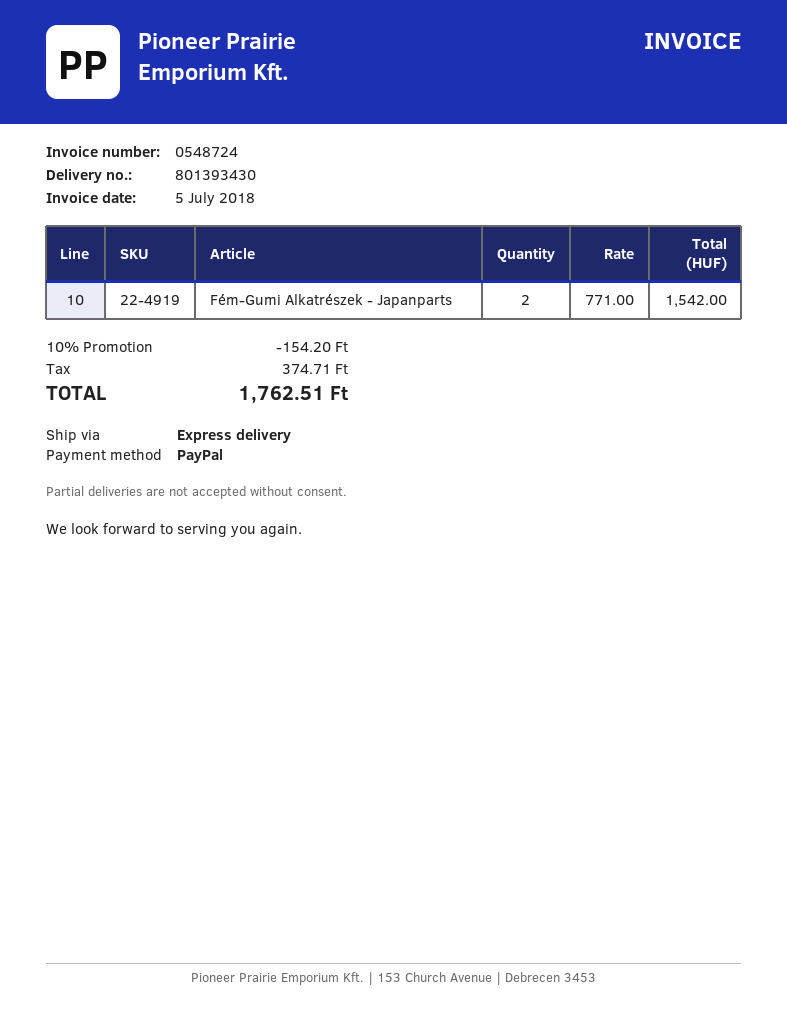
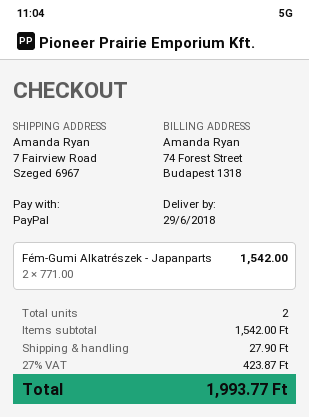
discount: 10% = 154.20 -> none
shipping: none -> 27.90
tax: 374.71 -> 423.87
total: 1762.51 -> 1993.77

